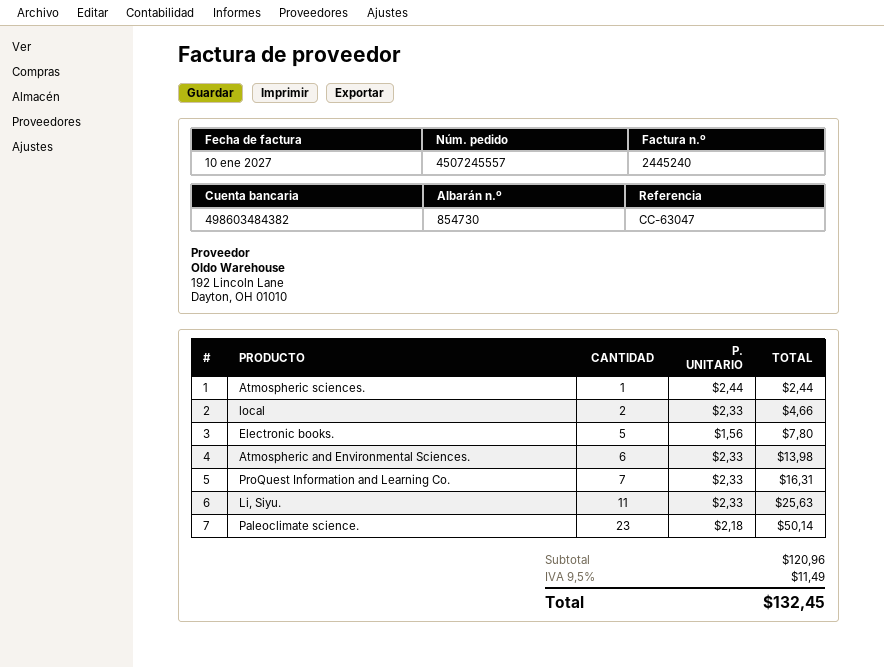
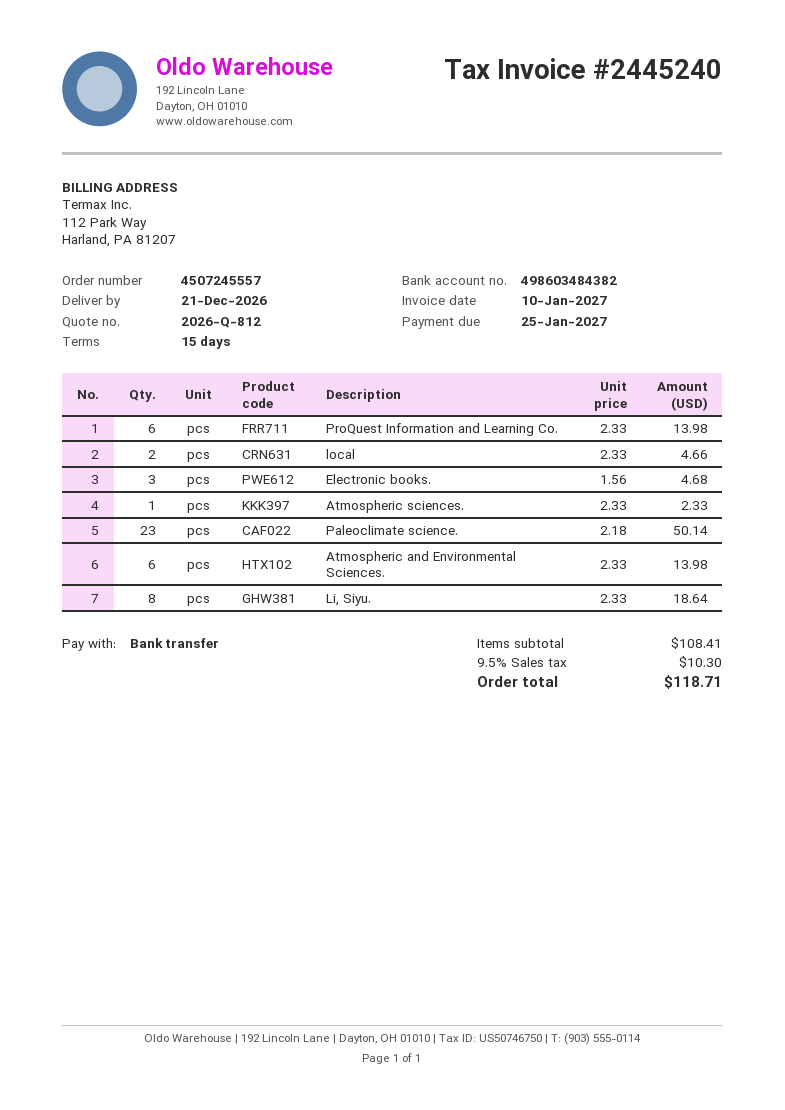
Atmospheric sciences.: 1 x 2.44 = 2.44 -> 1 x 2.33 = 2.33
Electronic books.: 5 x 1.56 = 7.80 -> 3 x 1.56 = 4.68
ProQuest Information and Learning Co.: 7 x 2.33 = 16.31 -> 6 x 2.33 = 13.98
Li, Siyu.: 11 x 2.33 = 25.63 -> 8 x 2.33 = 18.64
subtotal: 120.96 -> 108.41
tax: 9.5% = 11.49 -> 9.5% = 10.30
total: 132.45 -> 118.71

